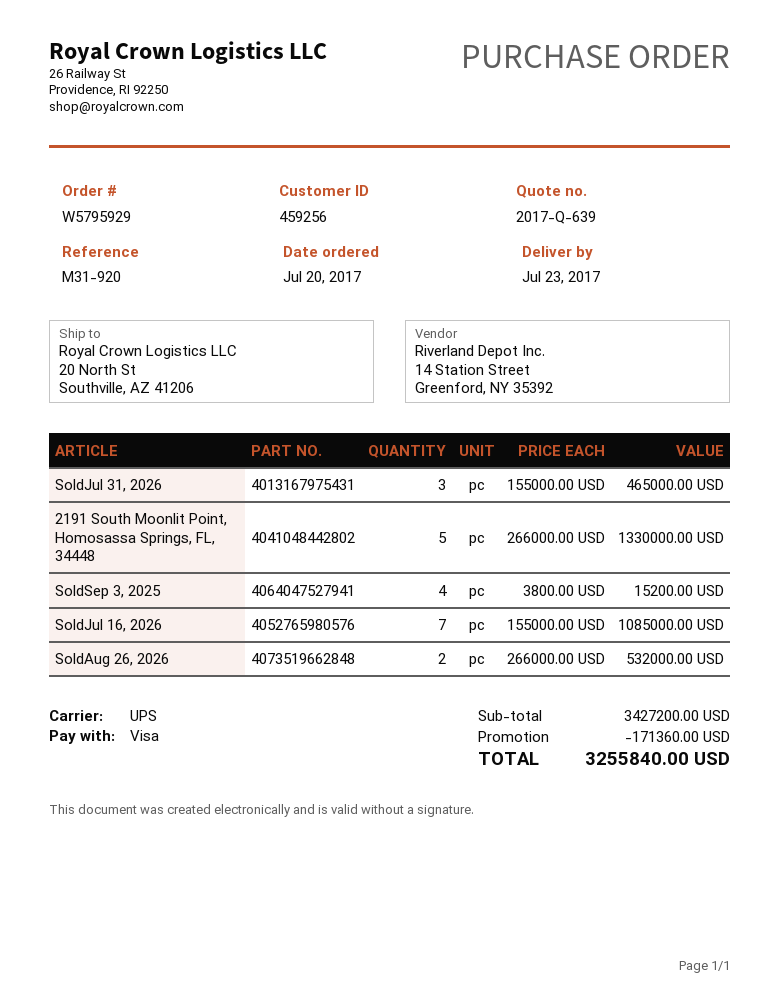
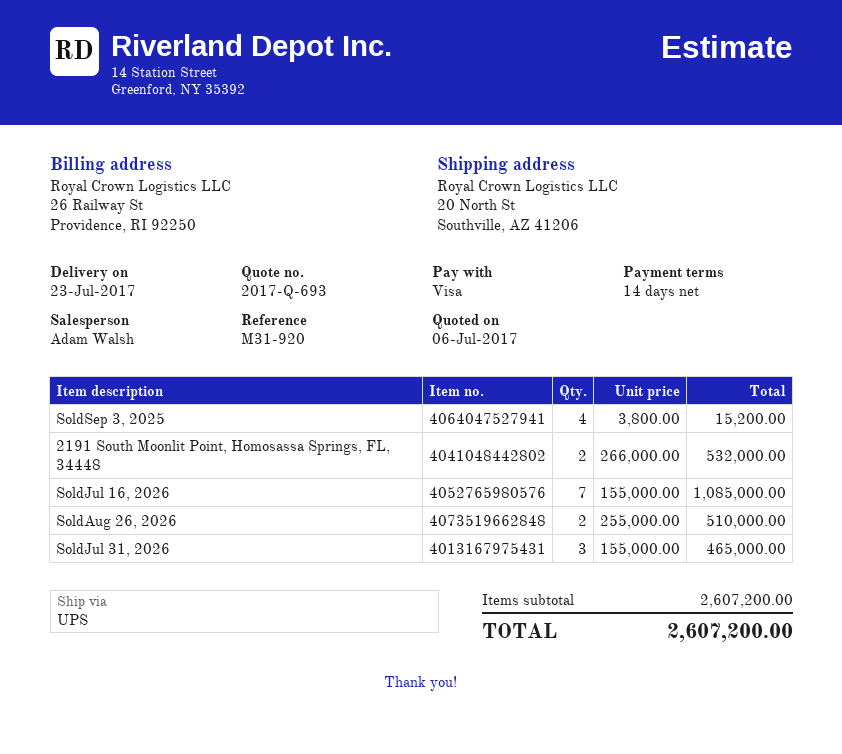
quote number: 2017-Q-639 -> 2017-Q-693
2191 South Moonlit Point, Homosassa Springs, FL, 34448: 5 x 266000.00 = 1330000.00 -> 2 x 266000.00 = 532000.00
SoldAug 26, 2026: 2 x 266000.00 = 532000.00 -> 2 x 255000.00 = 510000.00
subtotal: 3427200.00 -> 2607200.00
discount: 171360.00 -> none
total: 3255840.00 -> 2607200.00

